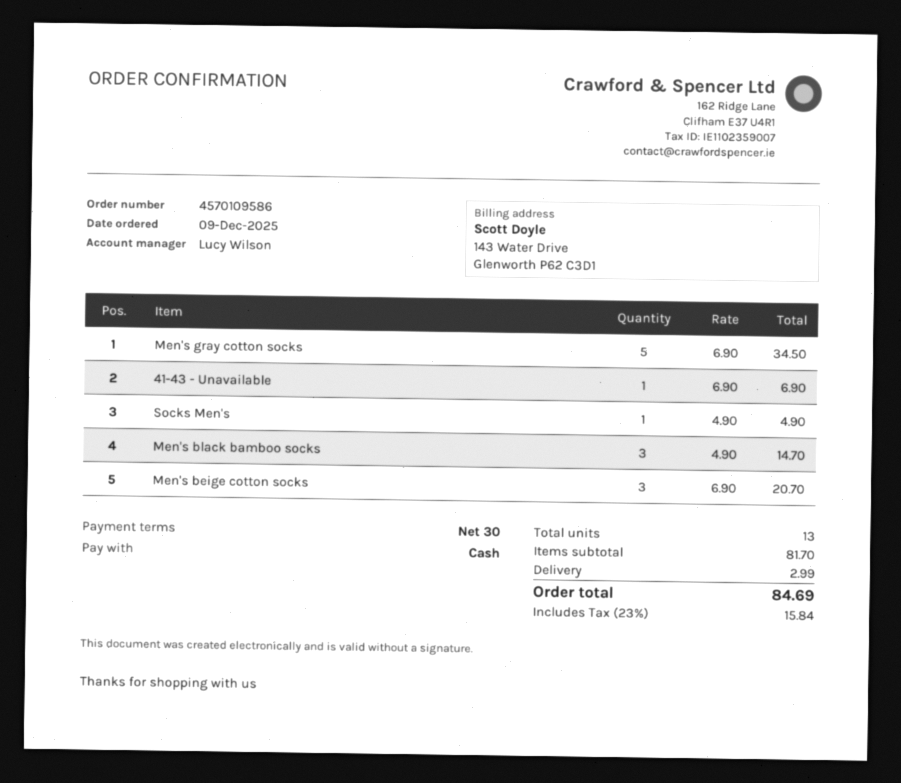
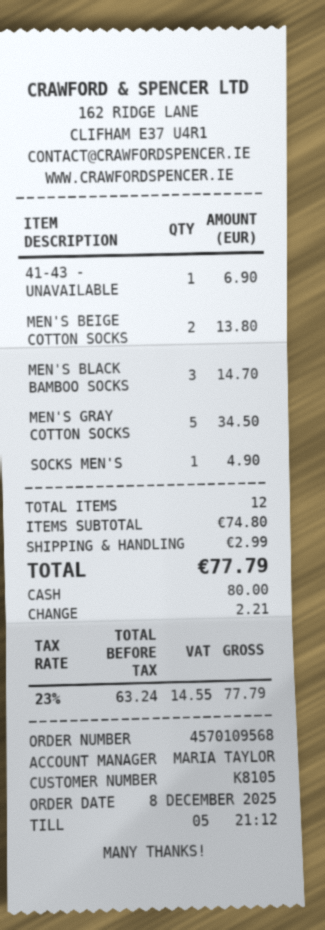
order number: 4570109586 -> 4570109568
order date: 2025-12-09 -> 2025-12-08
sales rep: Lucy Wilson -> MARIA TAYLOR
Men's beige cotton socks: 3 for 20.70 -> 2 for 13.80
total quantity: 13 -> 12
subtotal: 81.70 -> 74.80
tax: 23% = 15.84 -> 23% = 14.55
total: 84.69 -> 77.79

